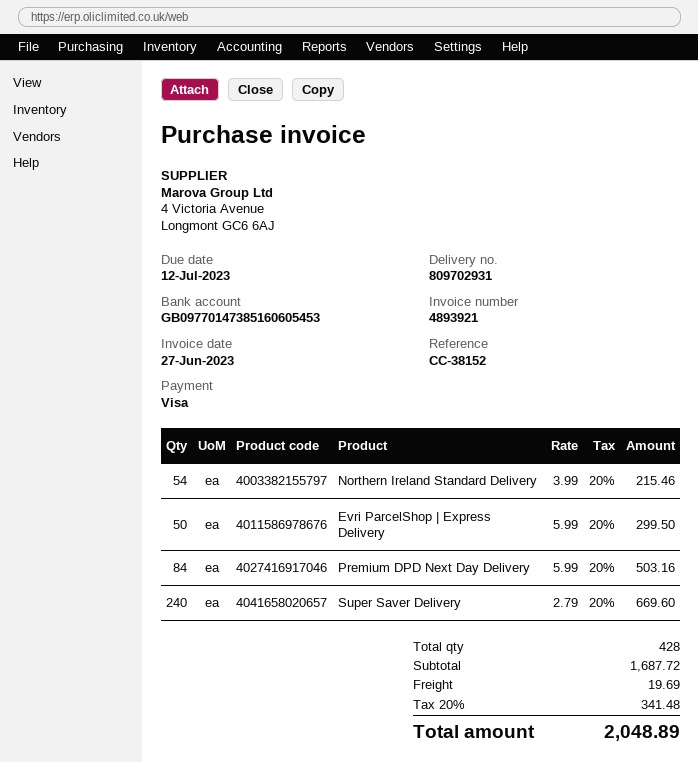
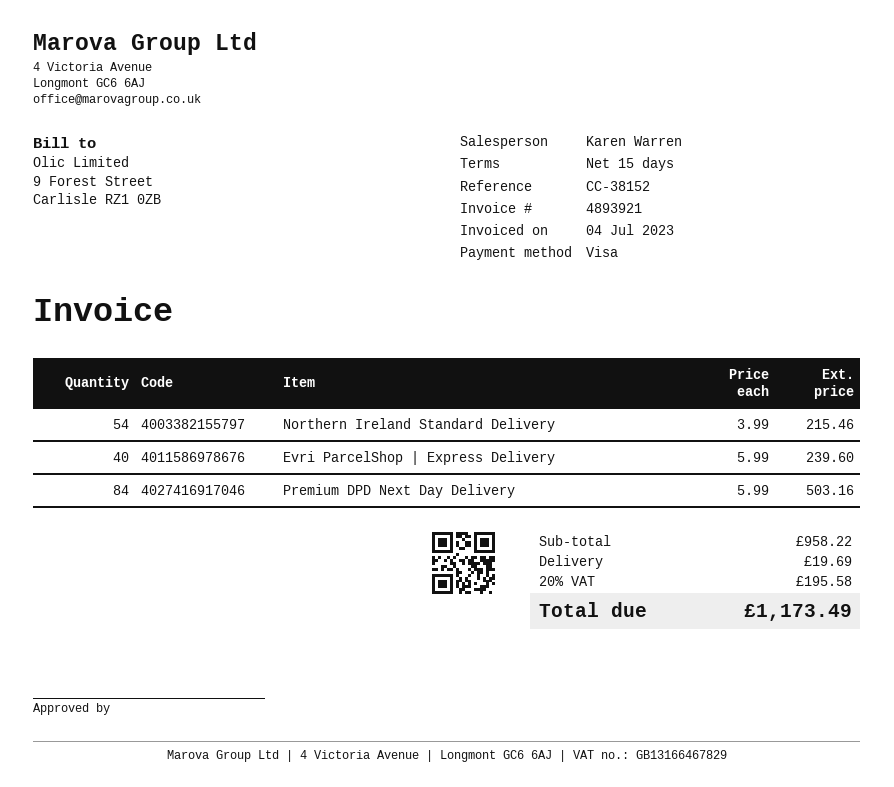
invoice date: 2023-06-27 -> 2023-07-04
Evri ParcelShop | Express Delivery: 50 x 5.99 = 299.50 -> 40 x 5.99 = 239.60
Super Saver Delivery: 240 x 2.79 = 669.60 -> none
subtotal: 1687.72 -> 958.22
tax: 20% = 341.48 -> 20% = 195.58
total: 2048.89 -> 1173.49

